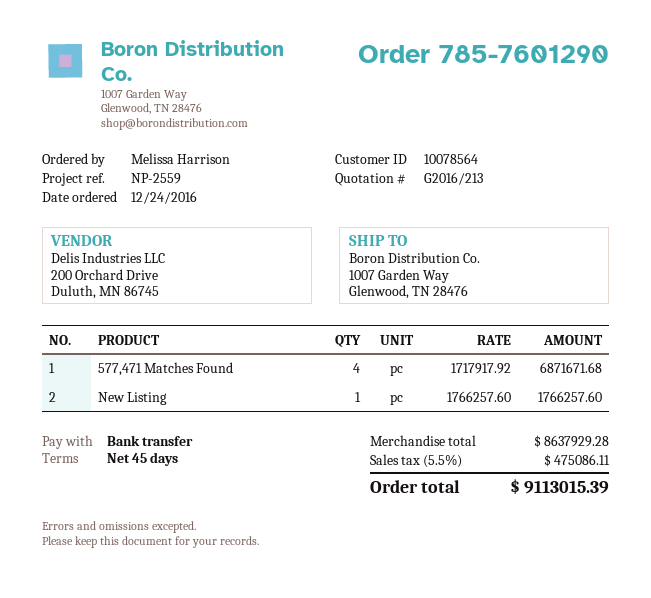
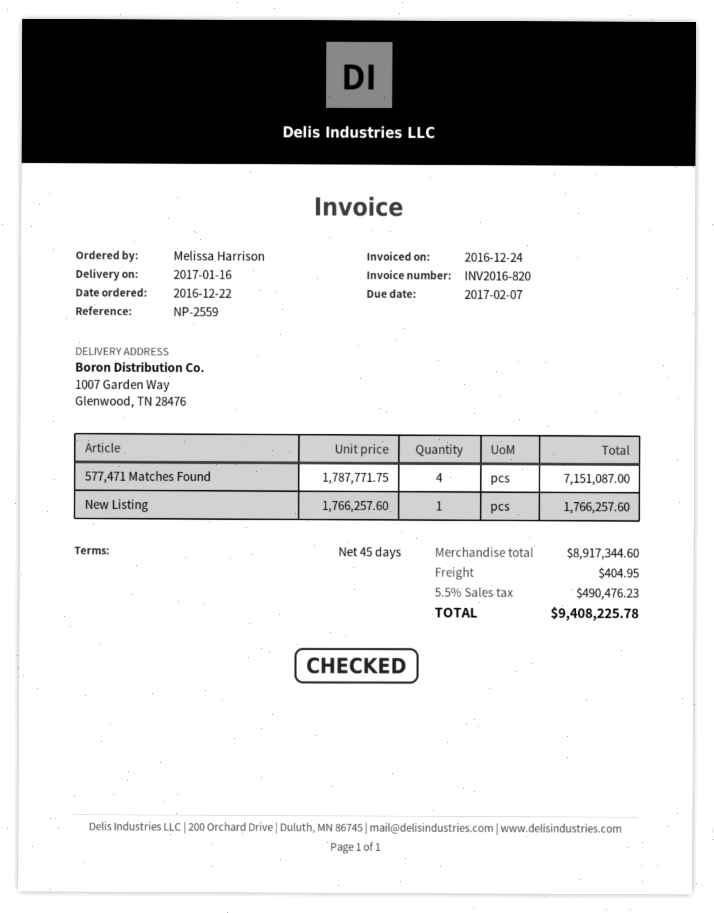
order date: 2016-12-24 -> 2016-12-22
577,471 Matches Found: 4 x 1717917.92 = 6871671.68 -> 4 x 1787771.75 = 7151087.00
subtotal: 8637929.28 -> 8917344.60
shipping: none -> 404.95
tax: 5.5% = 475086.11 -> 5.5% = 490476.23
total: 9113015.39 -> 9408225.78

